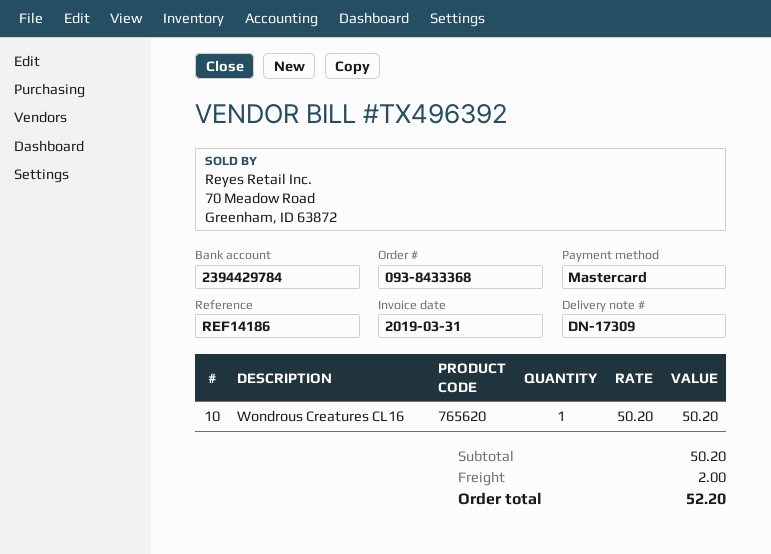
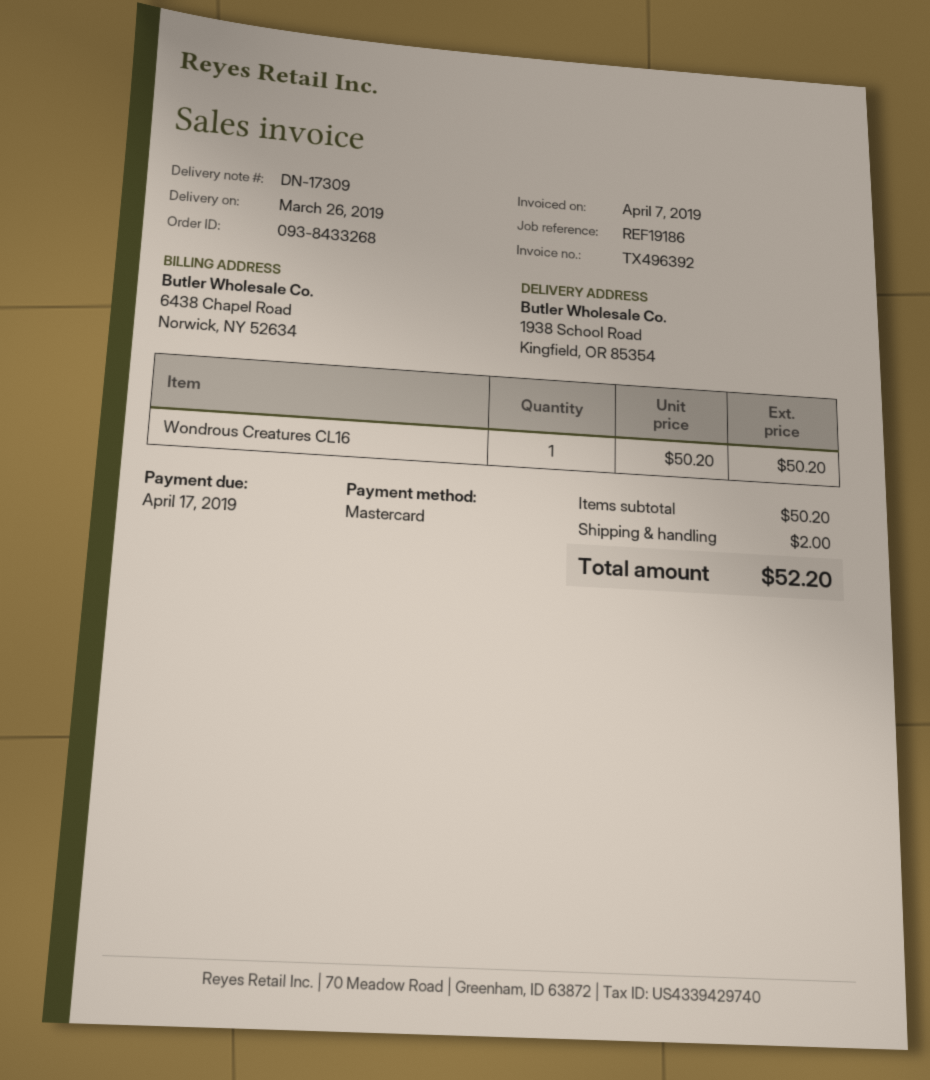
order number: 093-8433368 -> 093-8433268
invoice date: 2019-03-31 -> 2019-04-07
reference: REF14186 -> REF19186

